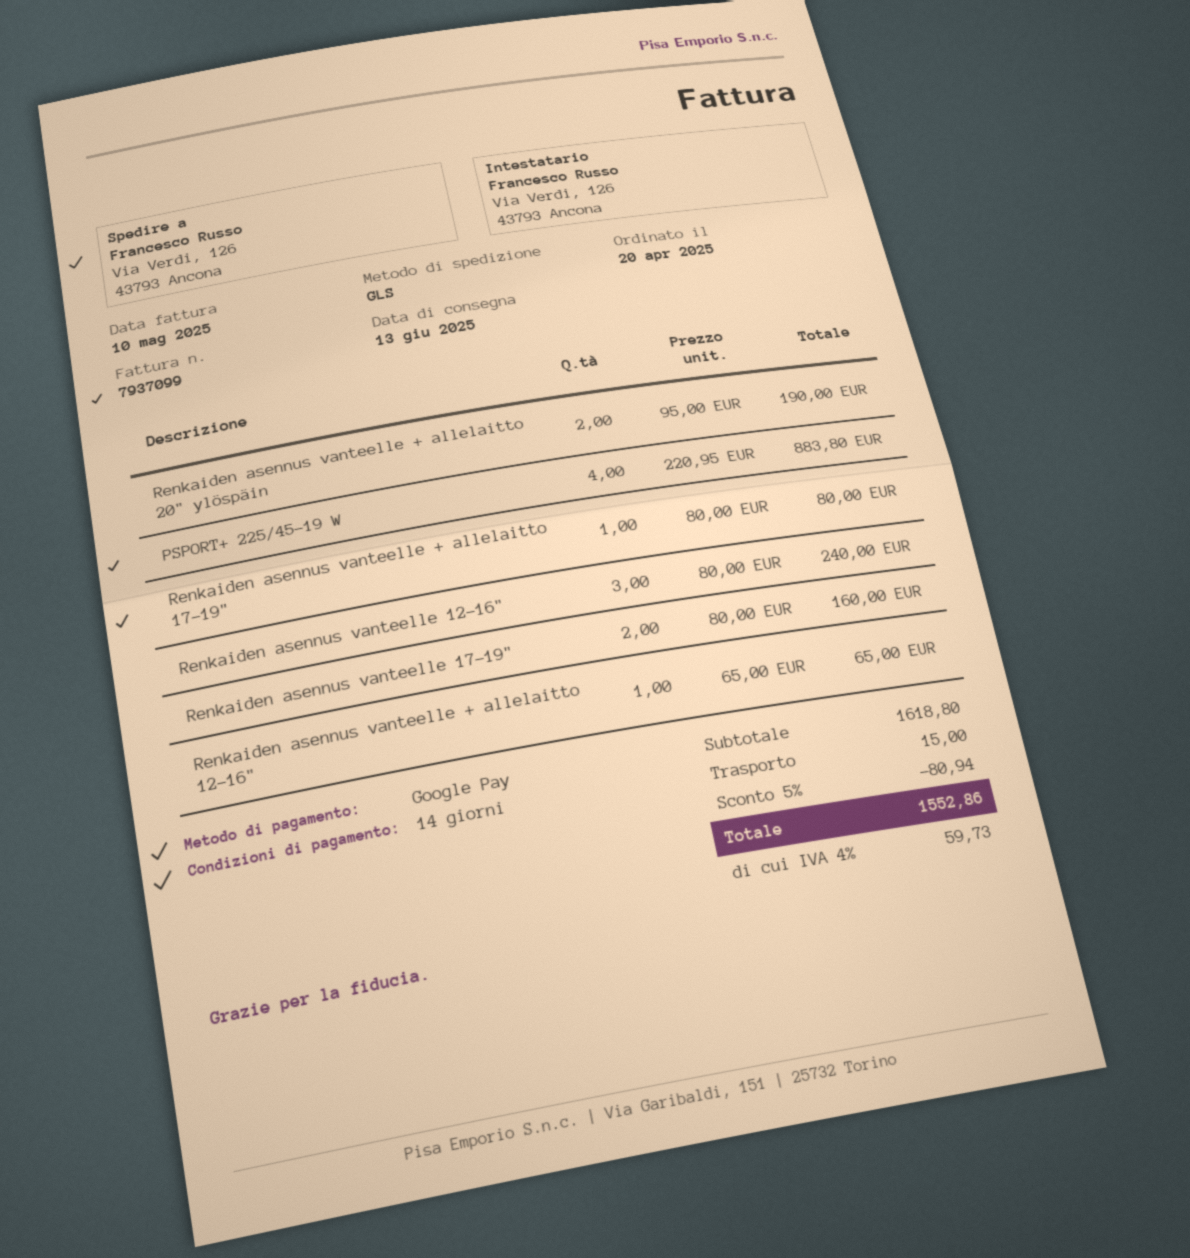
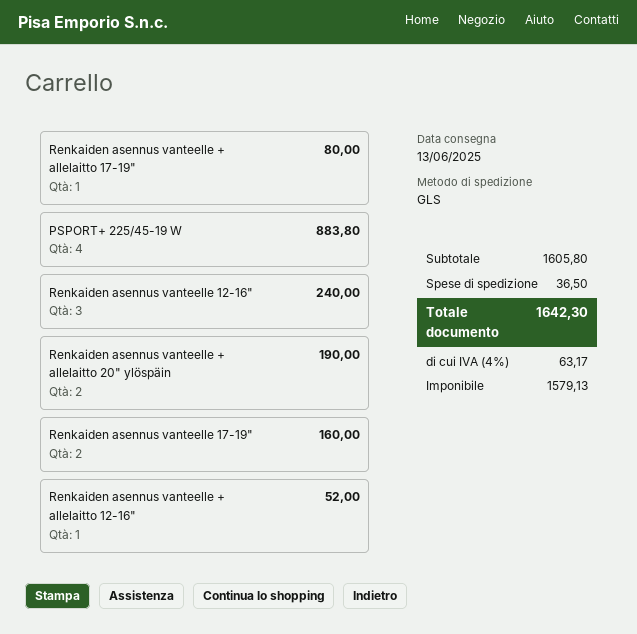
Renkaiden asennus vanteelle + allelaitto 12-16": 1 for 65.00 -> 1 for 52.00
subtotal: 1618.80 -> 1605.80
discount: 5% = 80.94 -> none
shipping: 15.00 -> 36.50
tax: 4% = 59.73 -> 4% = 63.17
total: 1552.86 -> 1642.30

